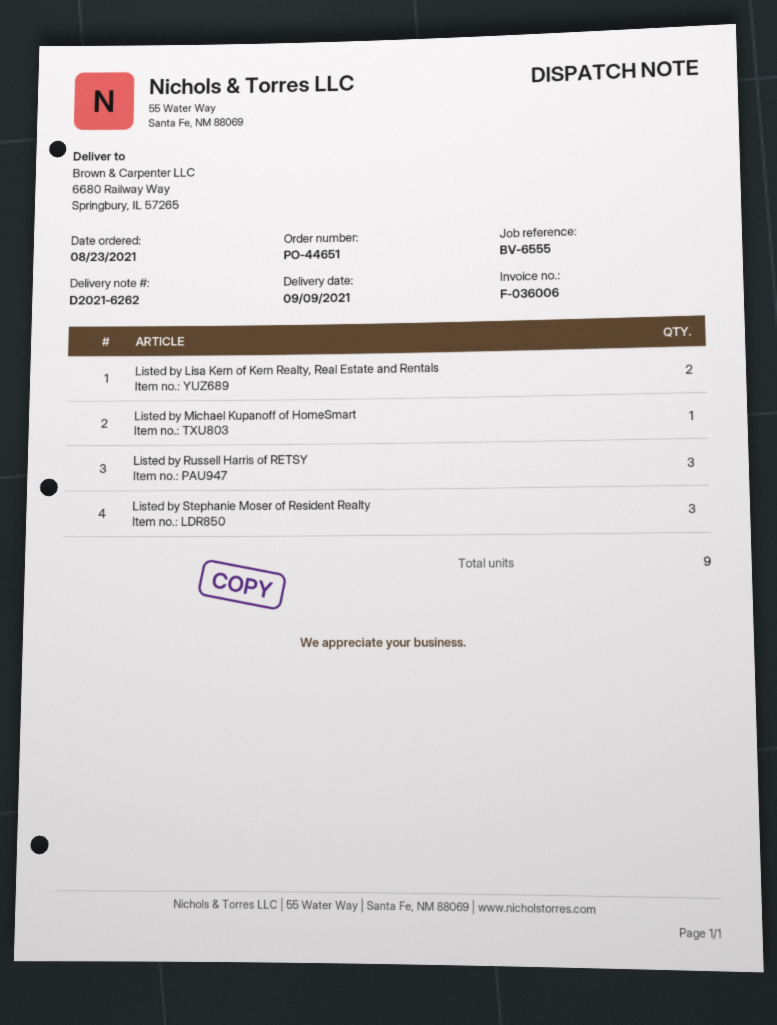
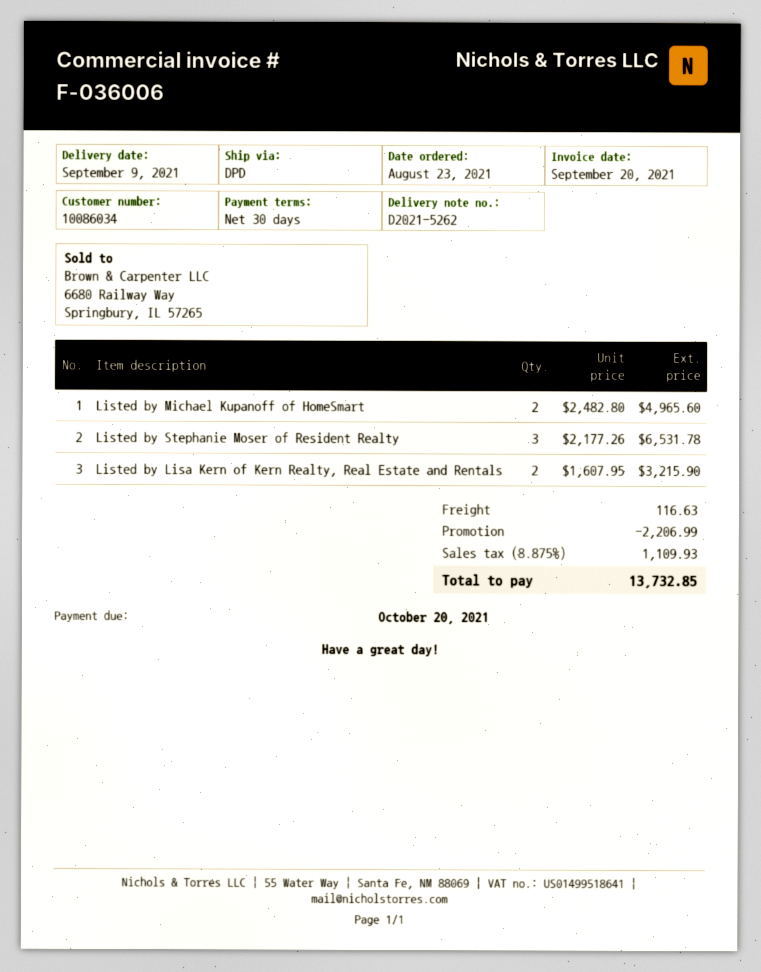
delivery note number: D2021-6262 -> D2021-5262
Listed by Michael Kupanoff of HomeSmart: 1 -> 2
Listed by Russell Harris of RETSY: 3 -> none

